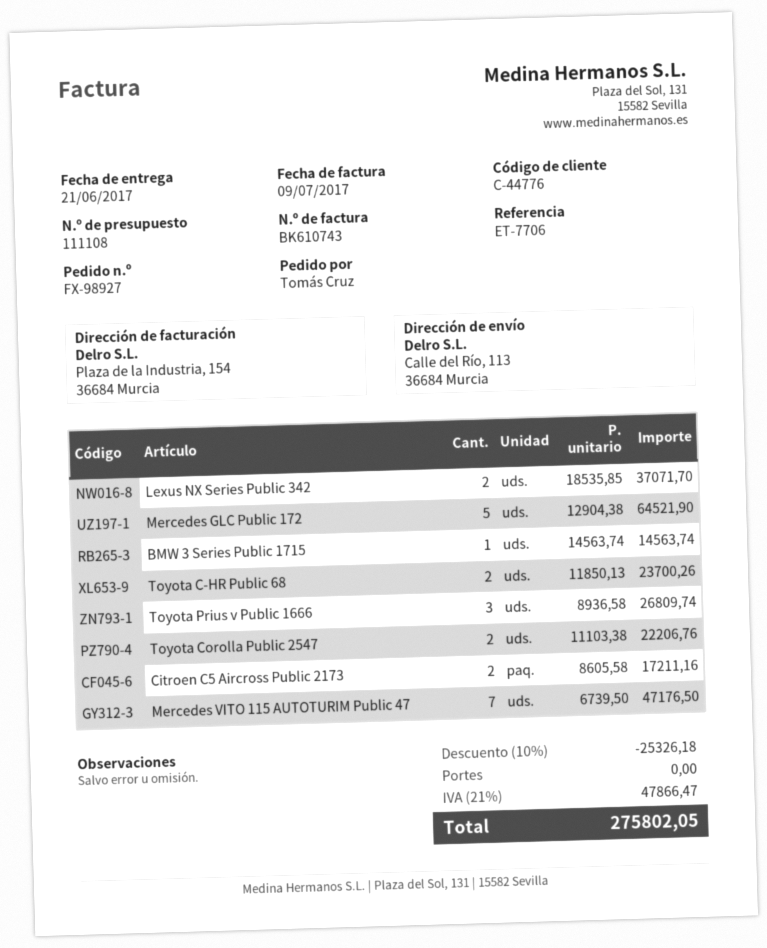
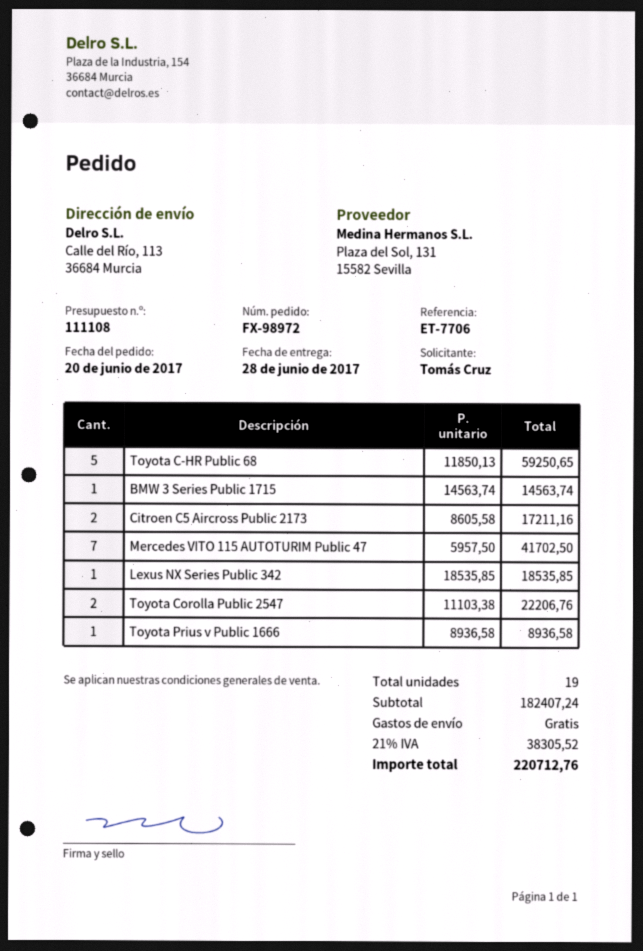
order number: FX-98927 -> FX-98972
delivery date: 2017-06-21 -> 2017-06-28
Lexus NX Series Public 342: 2 x 18535.85 = 37071.70 -> 1 x 18535.85 = 18535.85
Mercedes GLC Public 172: 5 x 12904.38 = 64521.90 -> none
Toyota C-HR Public 68: 2 x 11850.13 = 23700.26 -> 5 x 11850.13 = 59250.65
Toyota Prius v Public 1666: 3 x 8936.58 = 26809.74 -> 1 x 8936.58 = 8936.58
Mercedes VITO 115 AUTOTURIM Public 47: 7 x 6739.50 = 47176.50 -> 7 x 5957.50 = 41702.50
discount: 10% = 25326.18 -> none
tax: 21% = 47866.47 -> 21% = 38305.52
total: 275802.05 -> 220712.76

